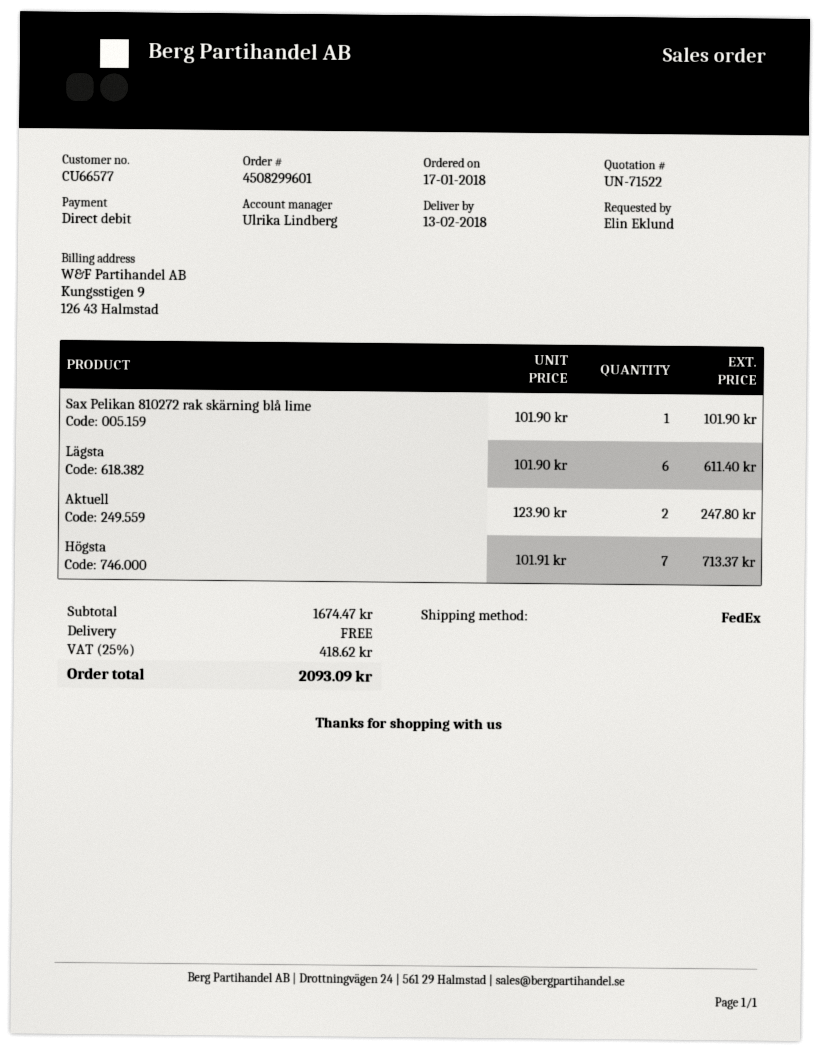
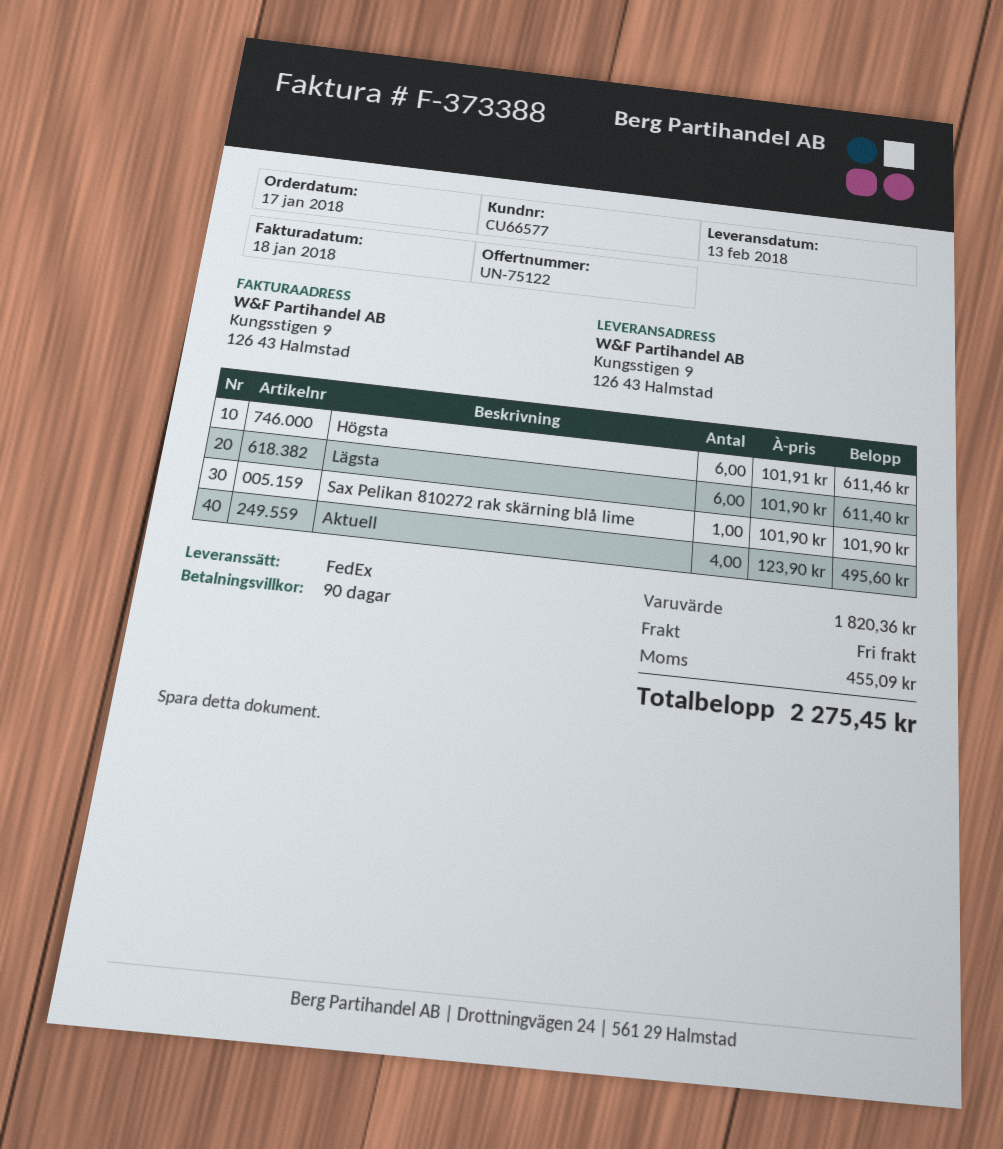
quote number: UN-71522 -> UN-75122
Aktuell: 2 x 123.90 = 247.80 -> 4 x 123.90 = 495.60
Högsta: 7 x 101.91 = 713.37 -> 6 x 101.91 = 611.46
subtotal: 1674.47 -> 1820.36
tax: 418.62 -> 455.09
total: 2093.09 -> 2275.45

